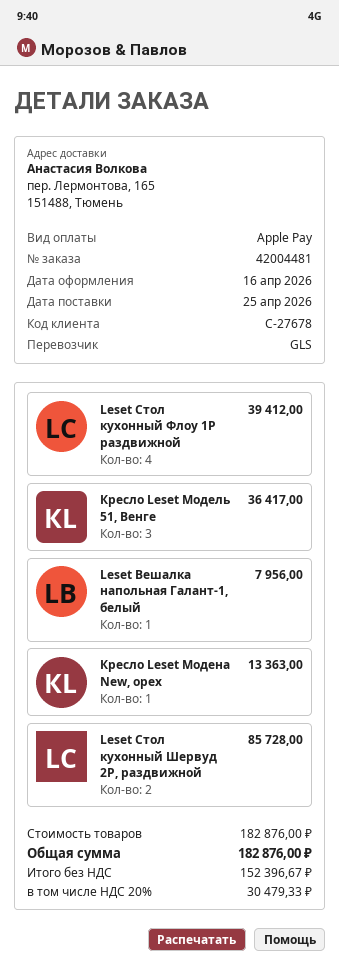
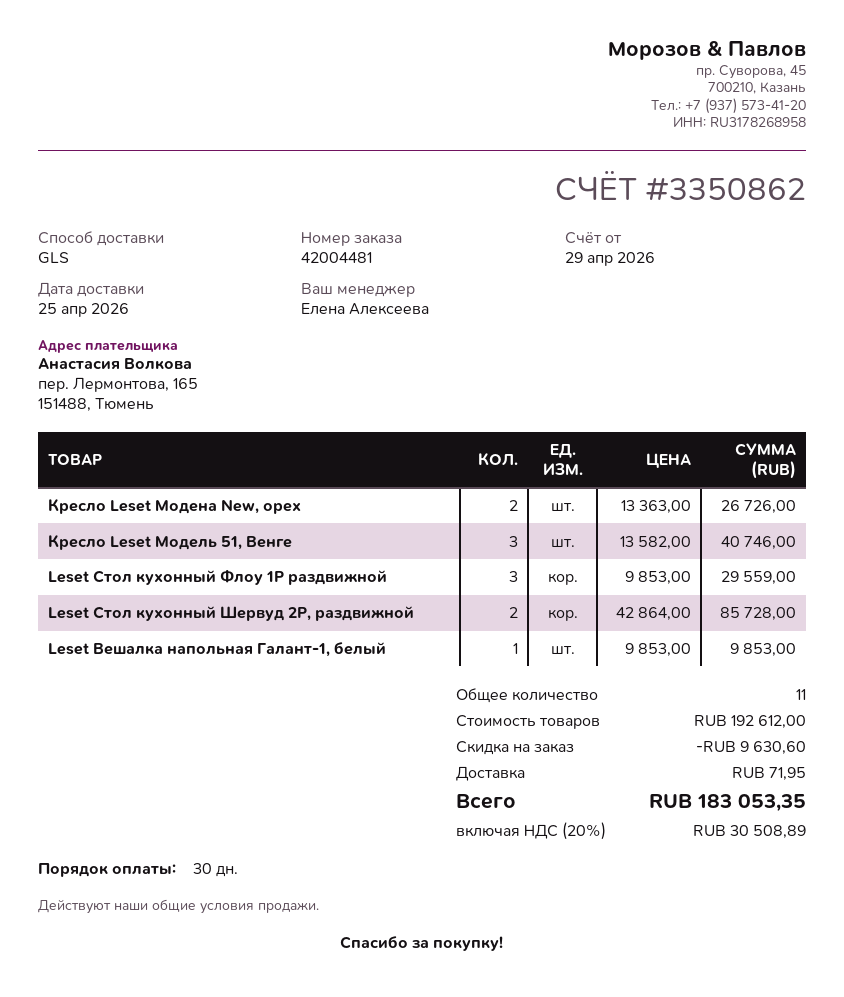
Leset Стол кухонный Флоу 1Р раздвижной: 4 for 39412.00 -> 3 for 29559.00
Кресло Leset Модель 51, Венге: 3 for 36417.00 -> 3 for 40746.00
Leset Вешалка напольная Галант-1, белый: 1 for 7956.00 -> 1 for 9853.00
Кресло Leset Модена New, орех: 1 for 13363.00 -> 2 for 26726.00
subtotal: 182876.00 -> 192612.00
discount: none -> 9630.60
shipping: none -> 71.95
tax: 20% = 30479.33 -> 20% = 30508.89
total: 182876.00 -> 183053.35

